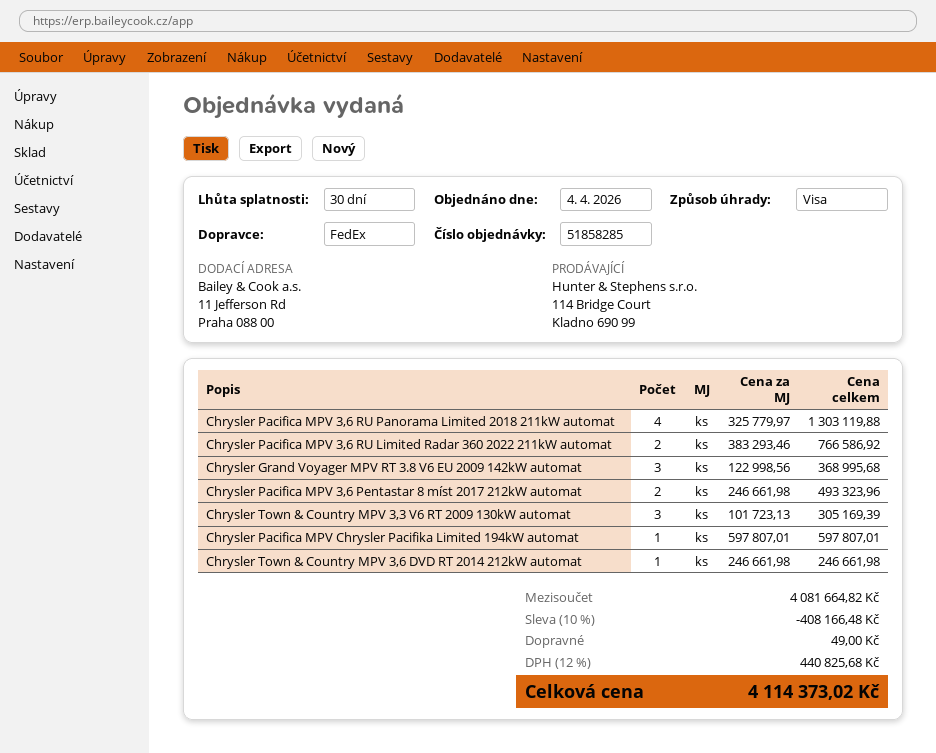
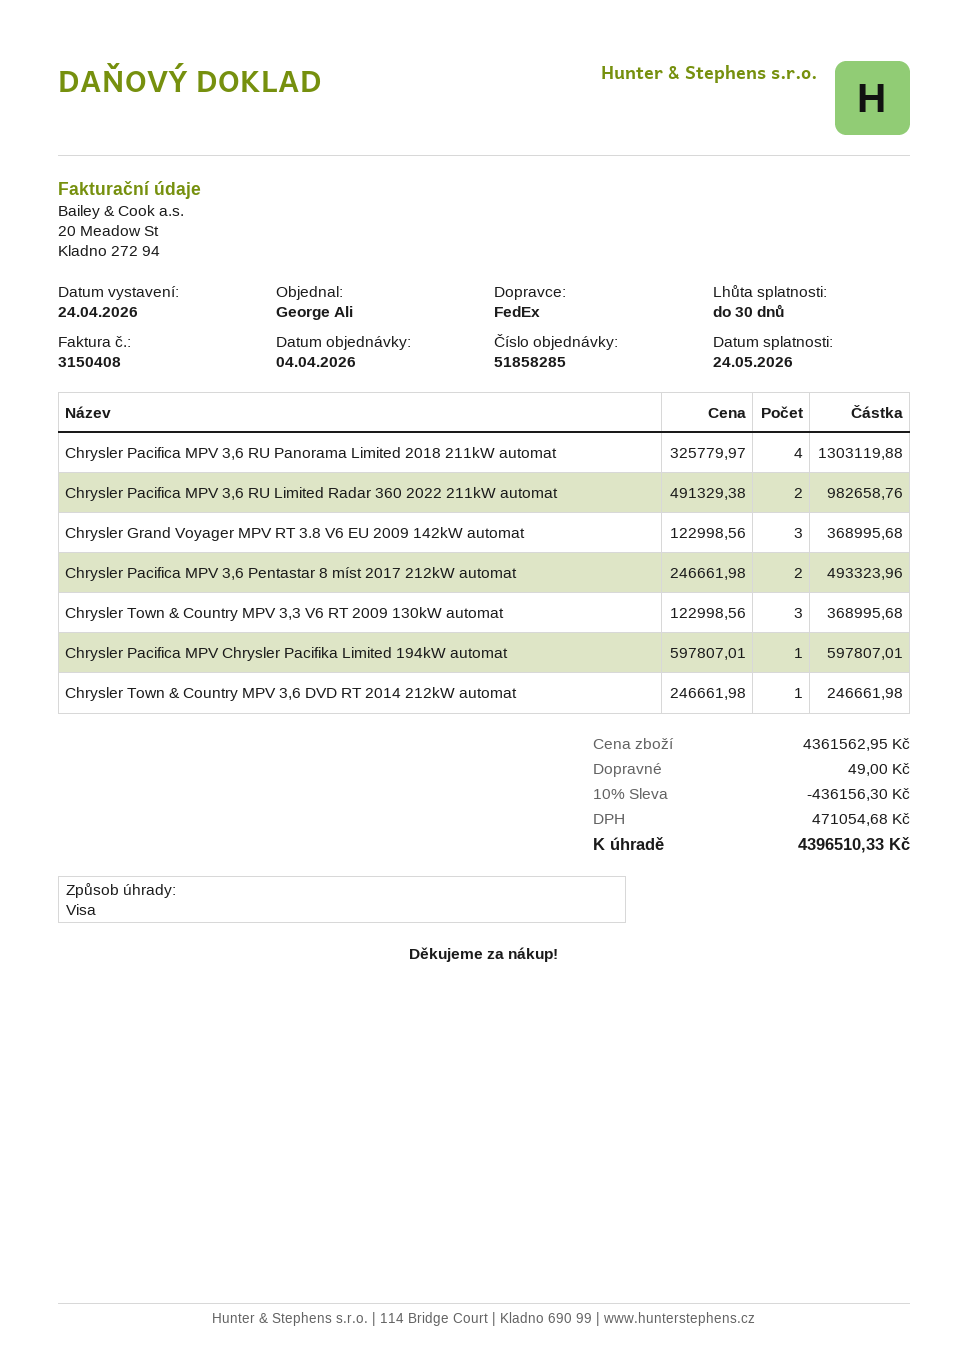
Chrysler Pacifica MPV 3,6 RU Limited Radar 360 2022 211kW automat: 2 x 383293.46 = 766586.92 -> 2 x 491329.38 = 982658.76
Chrysler Town & Country MPV 3,3 V6 RT 2009 130kW automat: 3 x 101723.13 = 305169.39 -> 3 x 122998.56 = 368995.68
subtotal: 4081664.82 -> 4361562.95
discount: 10% = 408166.48 -> 10% = 436156.30
tax: 440825.68 -> 471054.68
total: 4114373.02 -> 4396510.33

